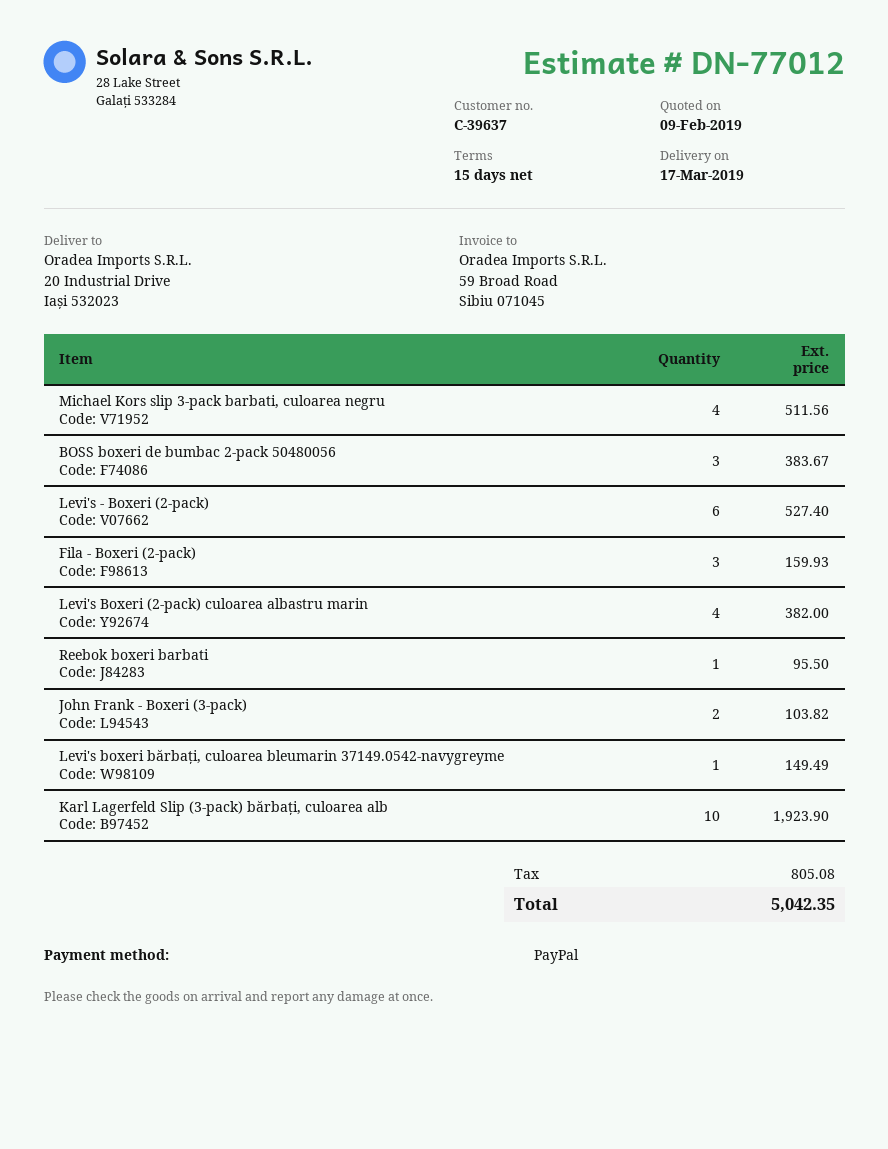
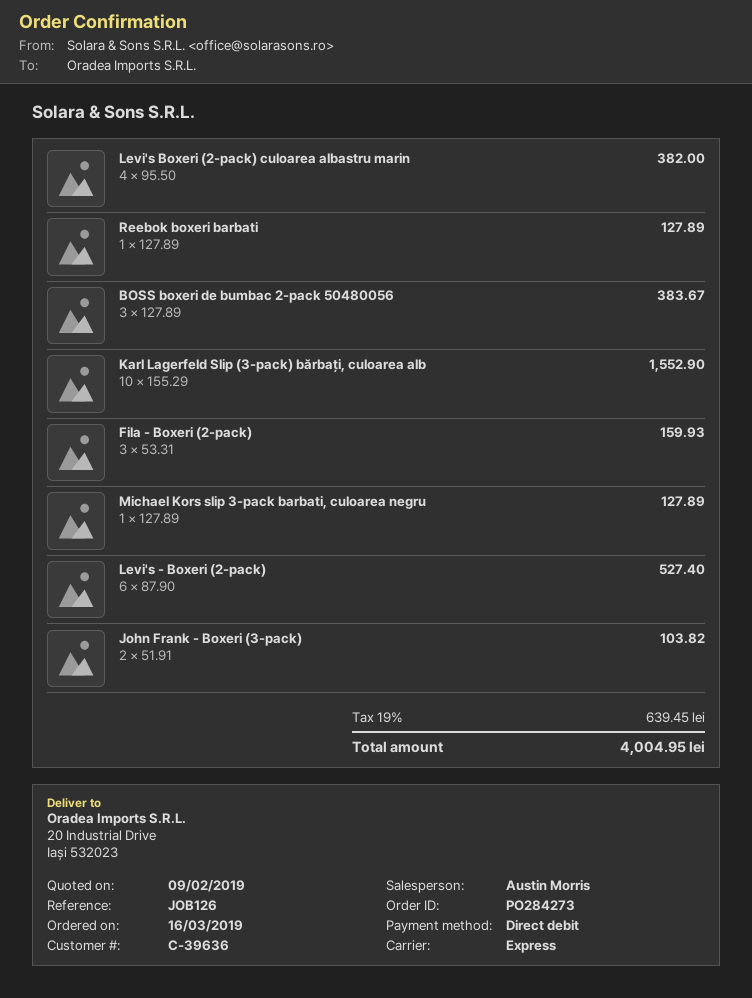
customer number: C-39637 -> C-39636
payment method: PayPal -> direct debit
Michael Kors slip 3-pack barbati, culoarea negru: 4 for 511.56 -> 1 for 127.89
Reebok boxeri barbati: 1 for 95.50 -> 1 for 127.89
Levi's boxeri bărbați, culoarea bleumarin 37149.0542-navygreyme: 1 for 149.49 -> none
Karl Lagerfeld Slip (3-pack) bărbați, culoarea alb: 10 for 1923.90 -> 10 for 1552.90
tax: 805.08 -> 639.45
total: 5042.35 -> 4004.95

